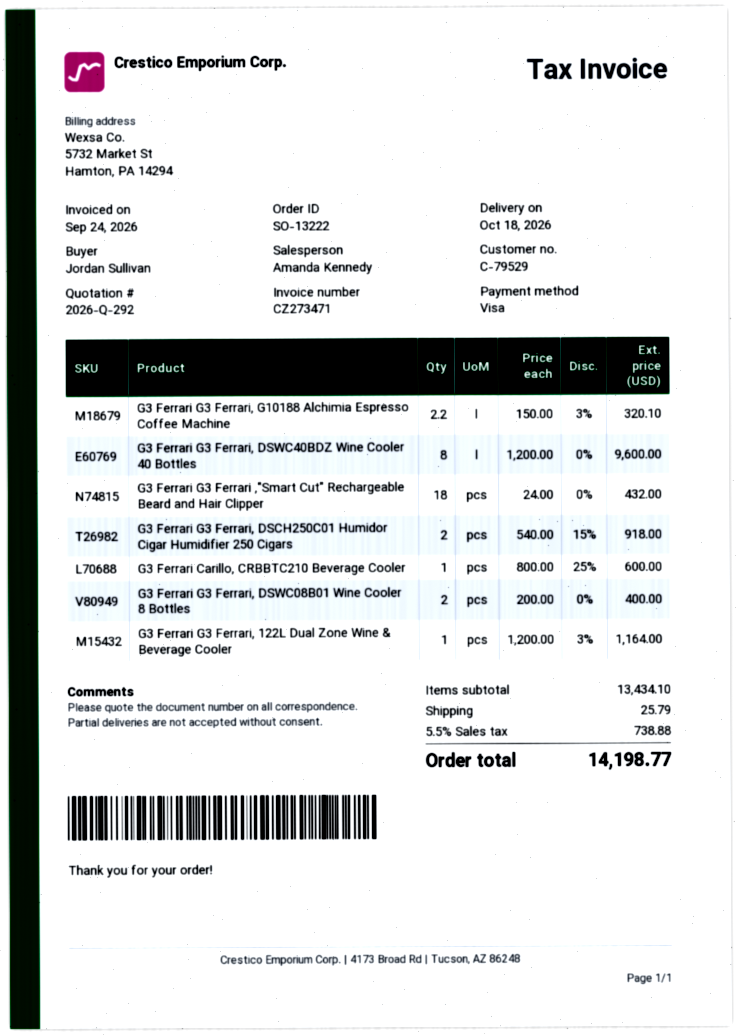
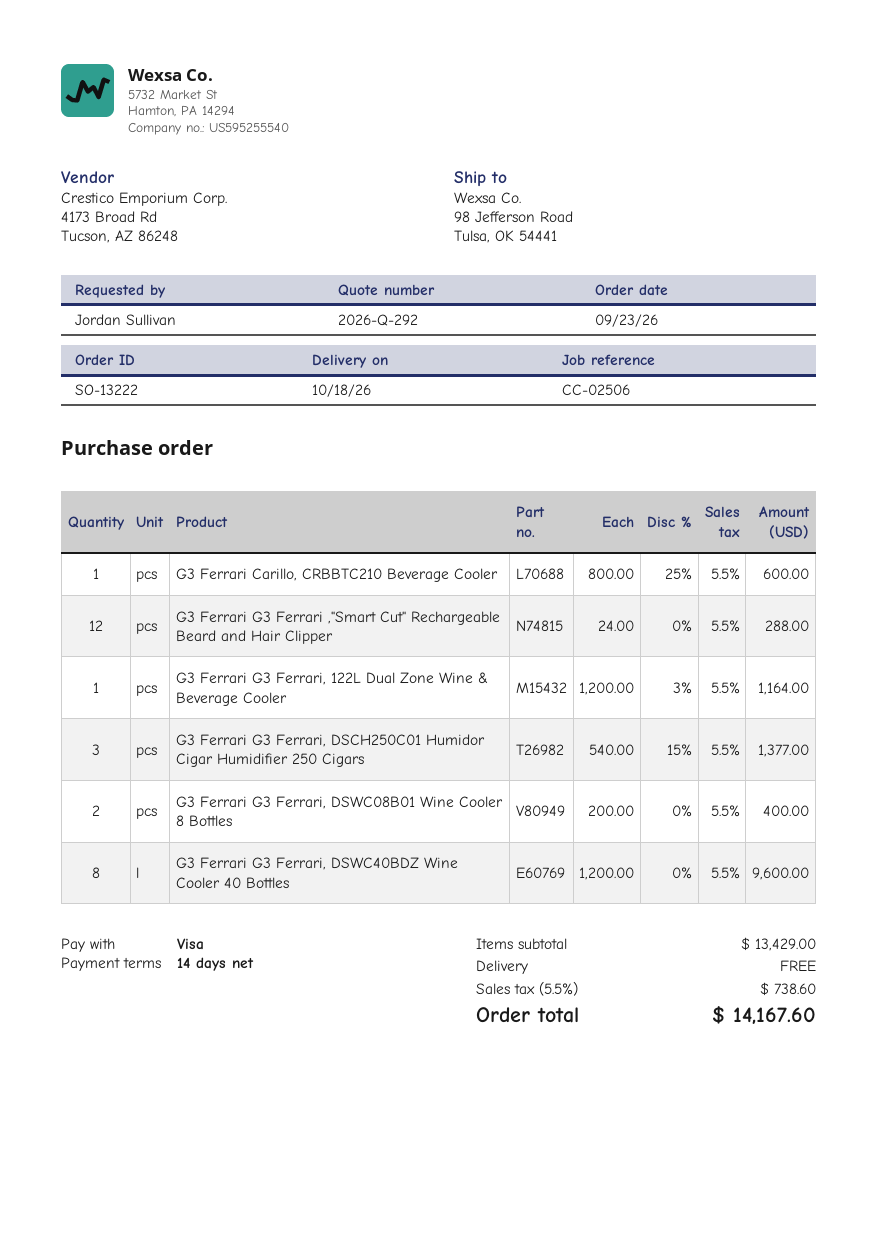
G3 Ferrari G3 Ferrari, G10188 Alchimia Espresso Coffee Machine: 2.2 x 150.00 - 3% = 320.10 -> none
G3 Ferrari G3 Ferrari ,"Smart Cut" Rechargeable Beard and Hair Clipper: 18 x 24.00 = 432.00 -> 12 x 24.00 = 288.00
G3 Ferrari G3 Ferrari, DSCH250C01 Humidor Cigar Humidifier 250 Cigars: 2 x 540.00 - 15% = 918.00 -> 3 x 540.00 - 15% = 1377.00
subtotal: 13434.10 -> 13429.00
shipping: 25.79 -> 0.00
tax: 5.5% = 738.88 -> 5.5% = 738.60
total: 14198.77 -> 14167.60

